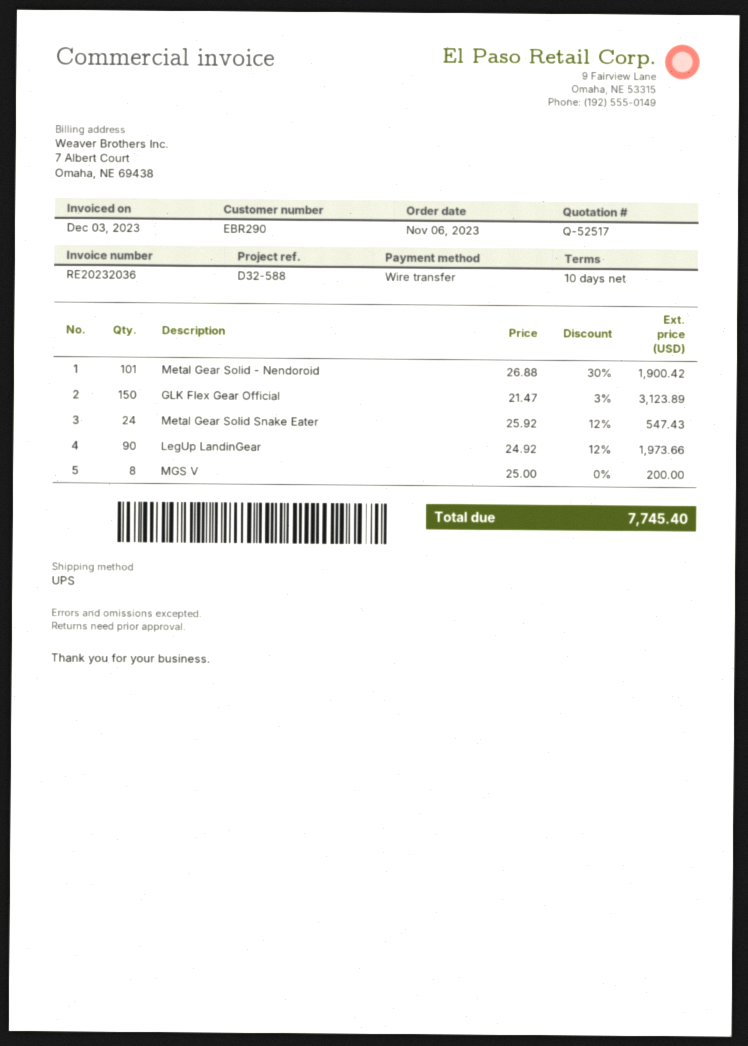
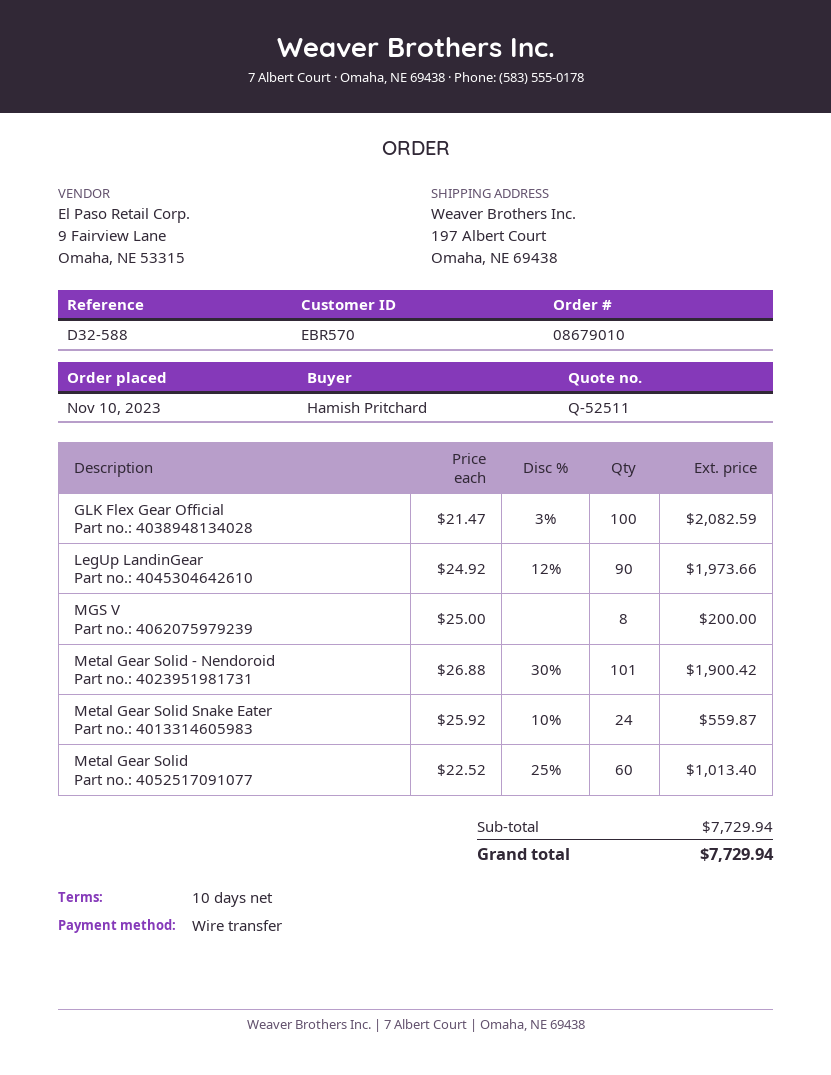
quote number: Q-52517 -> Q-52511
order date: 2023-11-06 -> 2023-11-10
customer number: EBR290 -> EBR570
GLK Flex Gear Official: 150 x 21.47 - 3% = 3123.89 -> 100 x 21.47 - 3% = 2082.59
Metal Gear Solid Snake Eater: 24 x 25.92 - 12% = 547.43 -> 24 x 25.92 - 10% = 559.87
Metal Gear Solid: none -> 60 x 22.52 - 25% = 1013.40
total: 7745.40 -> 7729.94

